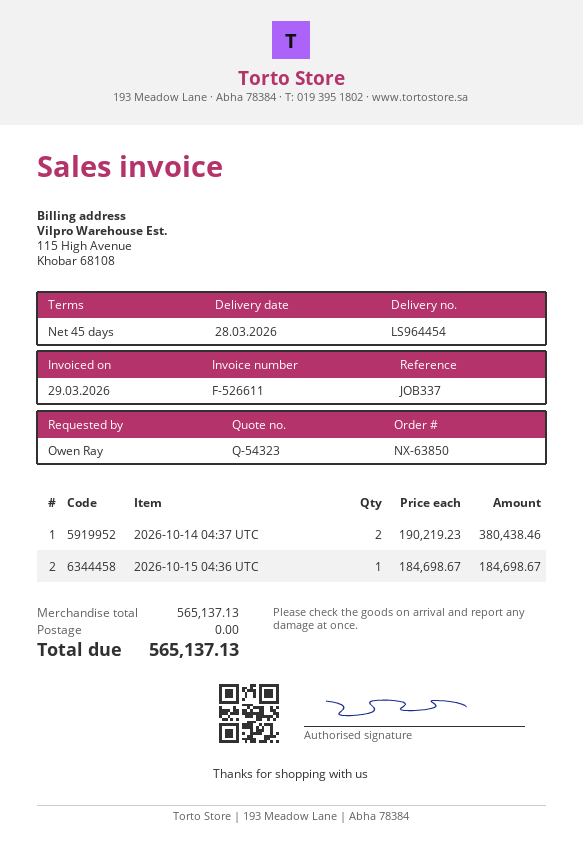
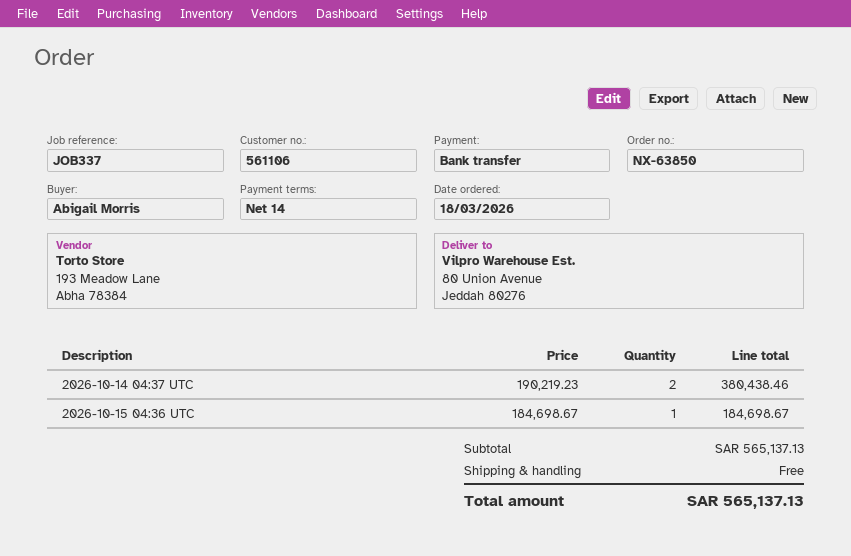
payment terms: 45 days -> 14 days
ordered by: Owen Ray -> Abigail Morris

